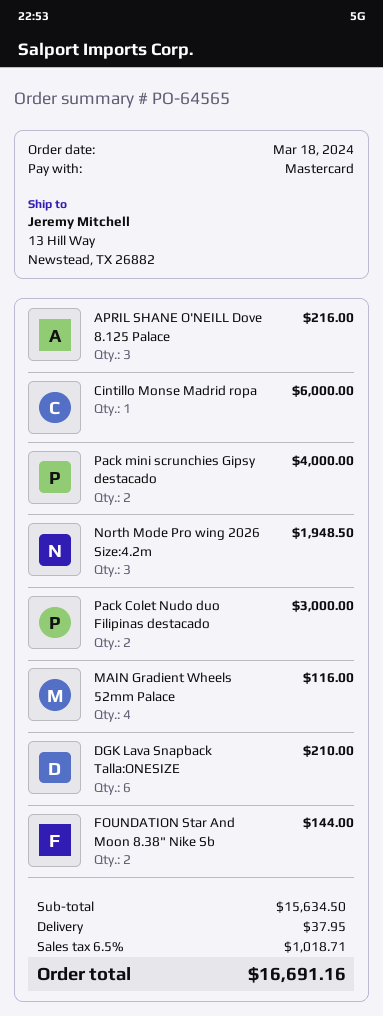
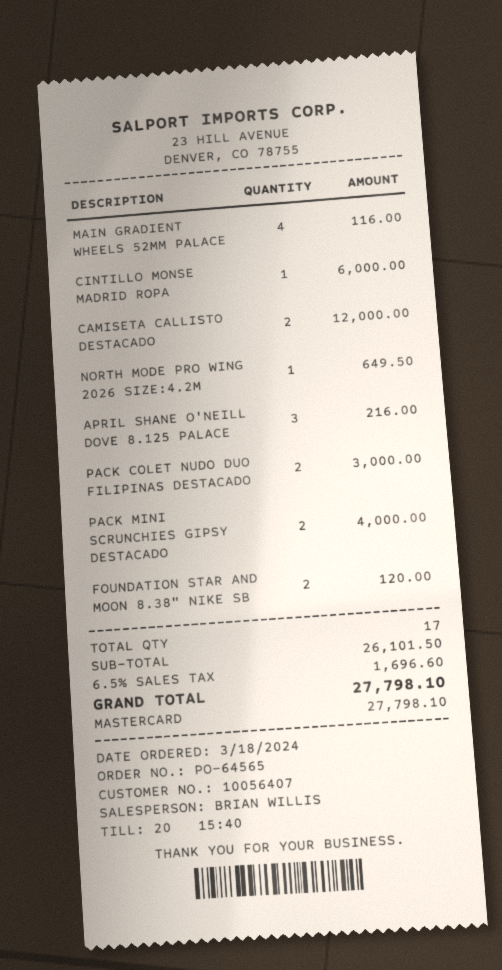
North Mode Pro wing 2026 Size:4.2m: 3 for 1948.50 -> 1 for 649.50
DGK Lava Snapback Talla:ONESIZE: 6 for 210.00 -> none
FOUNDATION Star And Moon 8.38" Nike Sb: 2 for 144.00 -> 2 for 120.00
CAMISETA CALLISTO DESTACADO: none -> 2 for 12000.00
subtotal: 15634.50 -> 26101.50
shipping: 37.95 -> none
tax: 6.5% = 1018.71 -> 6.5% = 1696.60
total: 16691.16 -> 27798.10

